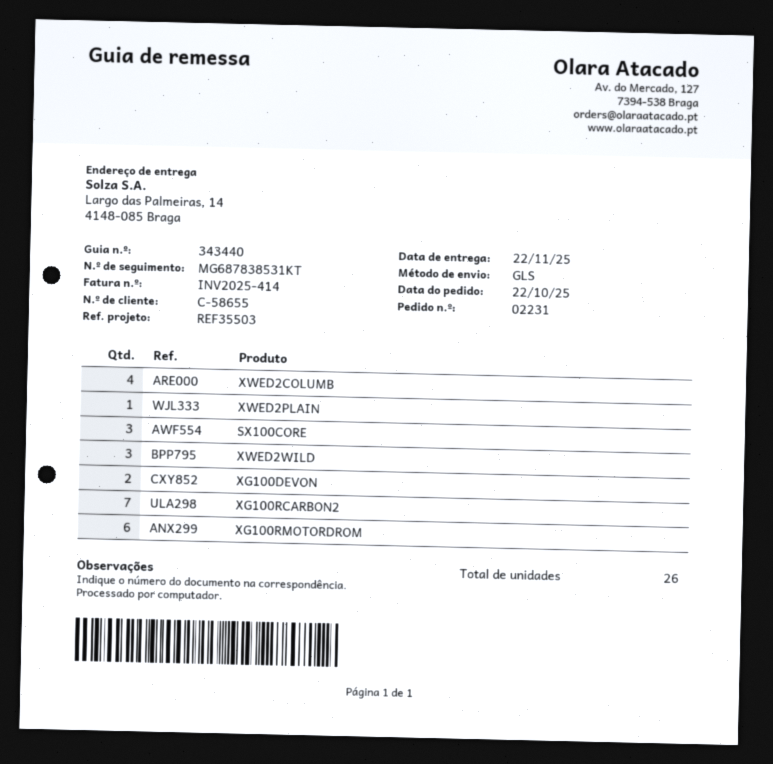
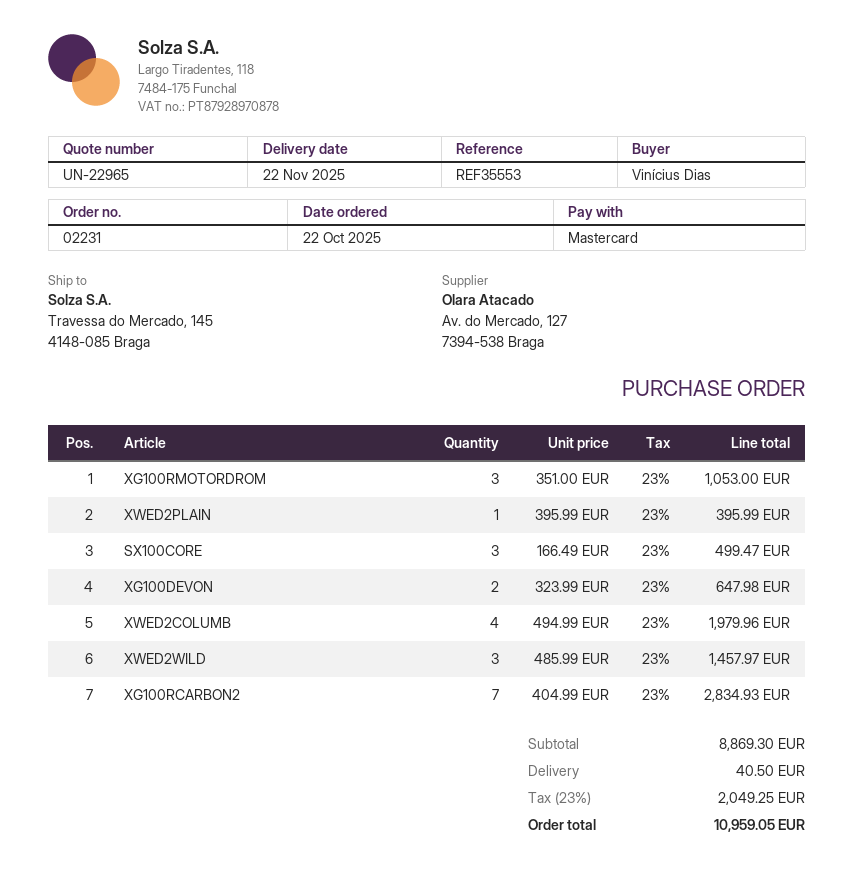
reference: REF35503 -> REF35553
ship to: Largo das Palmeiras, 14, 4148-085 Braga -> Travessa do Mercado, 145, 4148-085 Braga
XG100RMOTORDROM: 6 -> 3

